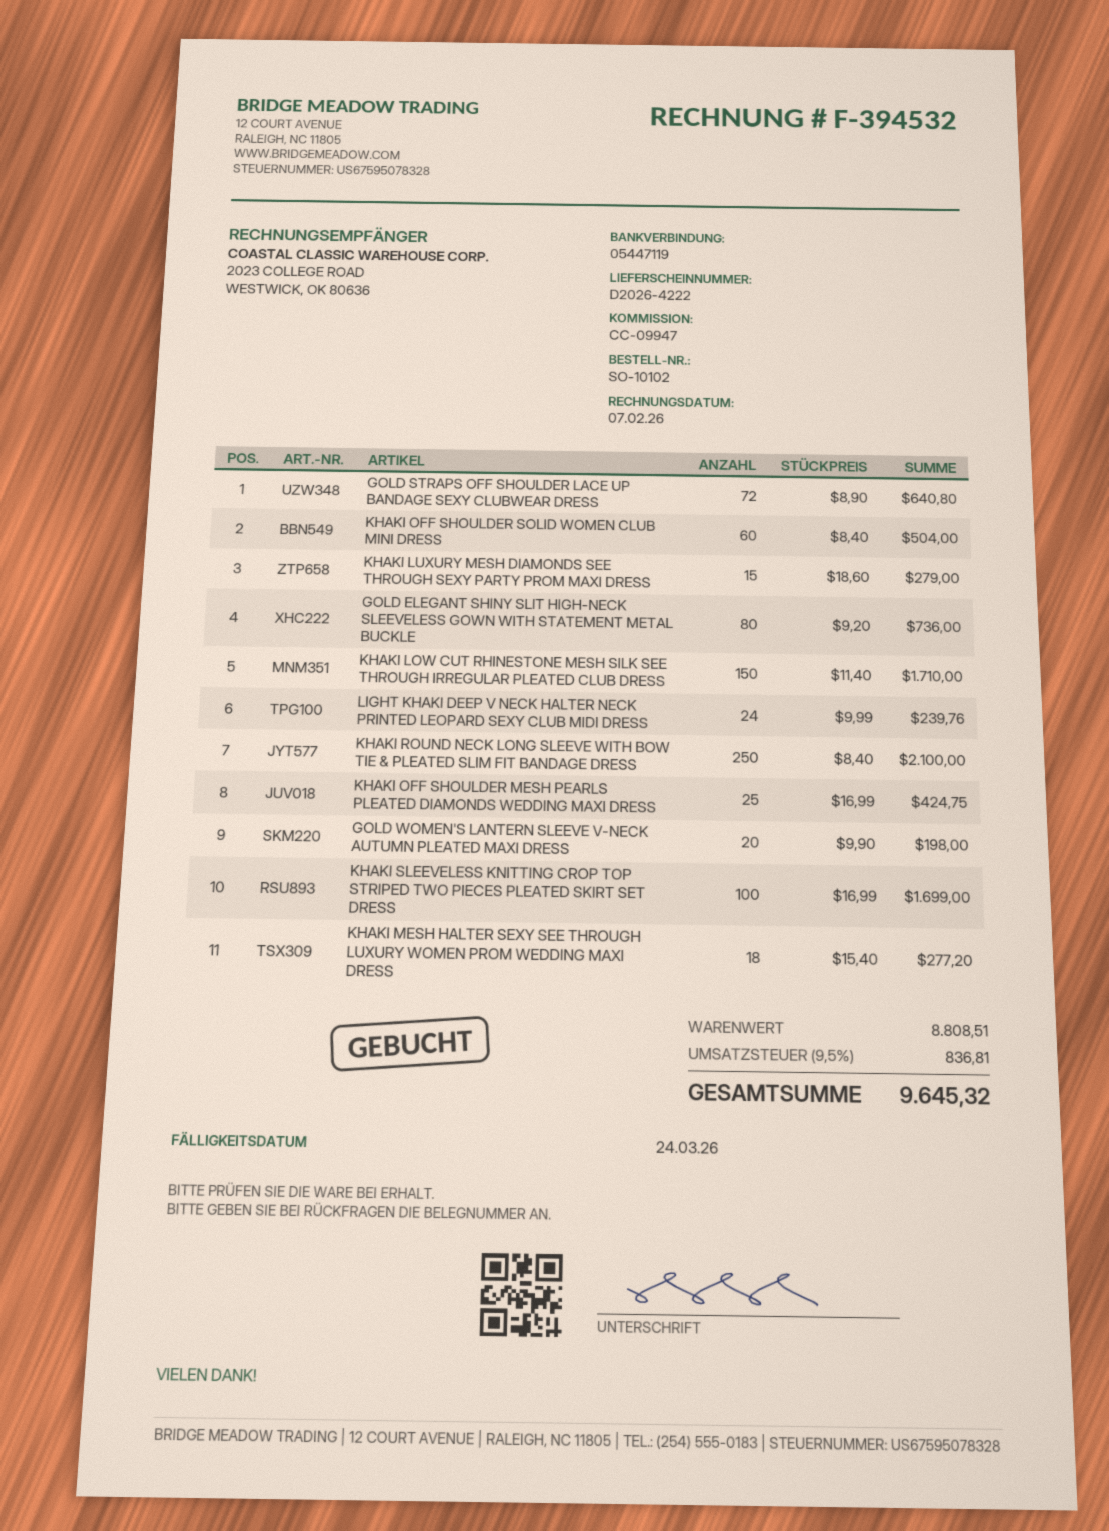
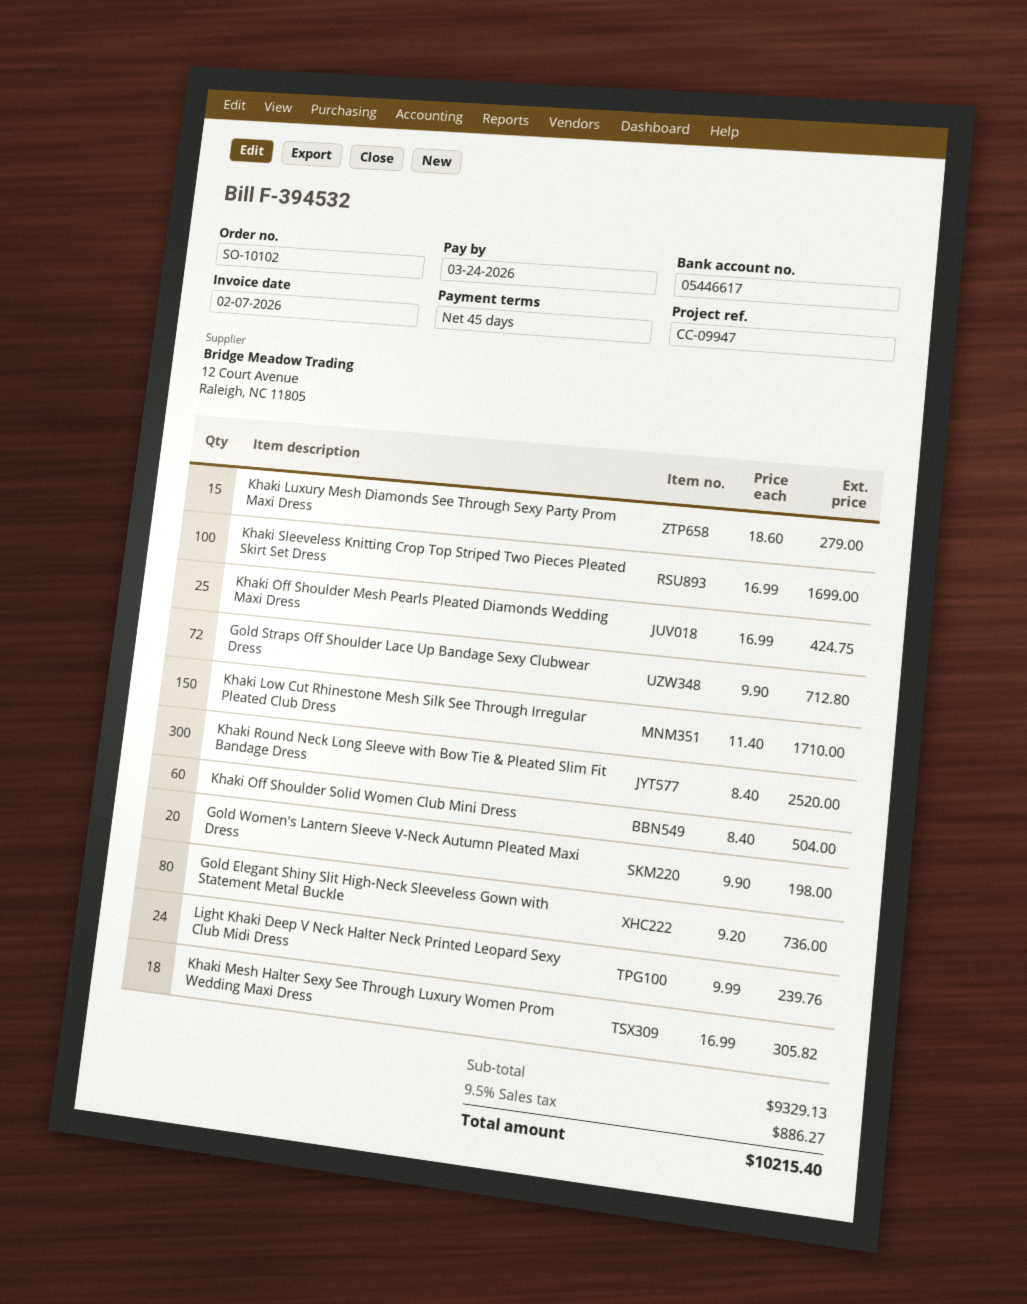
bank account: 05447119 -> 05446617
GOLD STRAPS OFF SHOULDER LACE UP BANDAGE SEXY CLUBWEAR DRESS: 72 x 8.90 = 640.80 -> 72 x 9.90 = 712.80
KHAKI ROUND NECK LONG SLEEVE WITH BOW TIE & PLEATED SLIM FIT BANDAGE DRESS: 250 x 8.40 = 2100.00 -> 300 x 8.40 = 2520.00
KHAKI MESH HALTER SEXY SEE THROUGH LUXURY WOMEN PROM WEDDING MAXI DRESS: 18 x 15.40 = 277.20 -> 18 x 16.99 = 305.82
subtotal: 8808.51 -> 9329.13
tax: 9.5% = 836.81 -> 9.5% = 886.27
total: 9645.32 -> 10215.40

